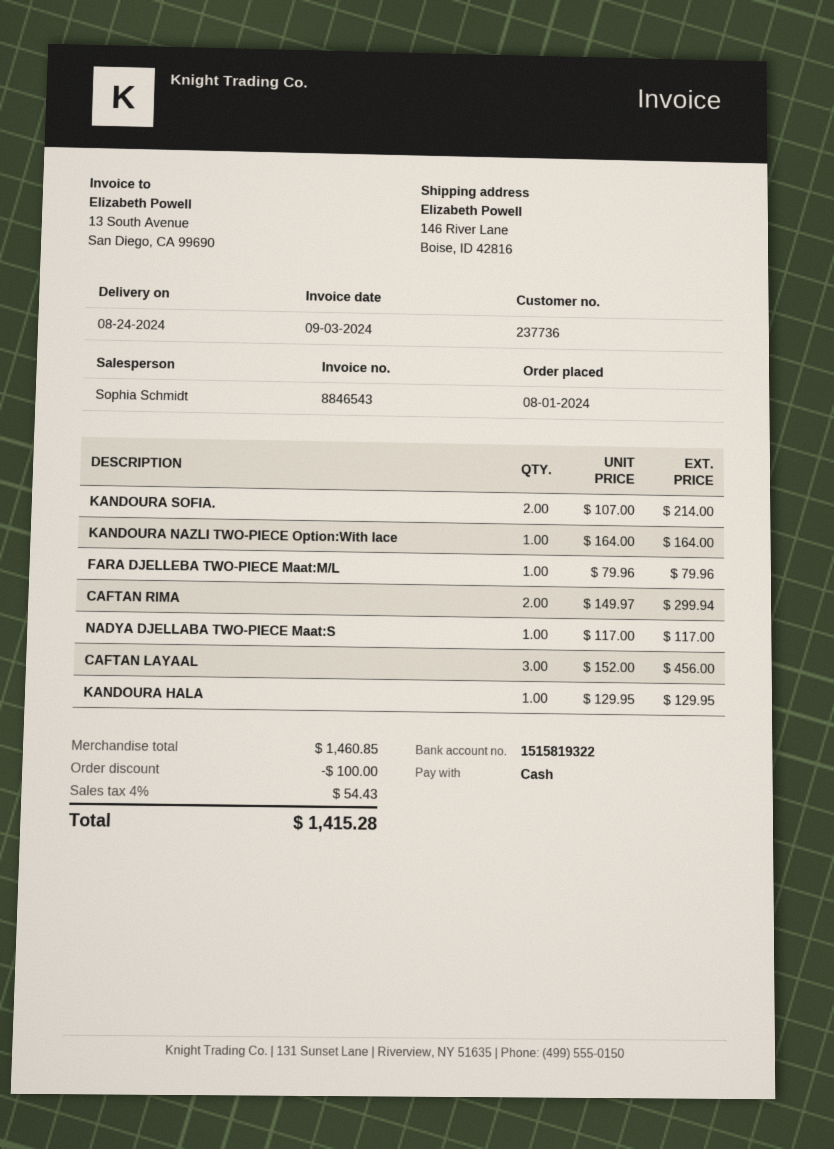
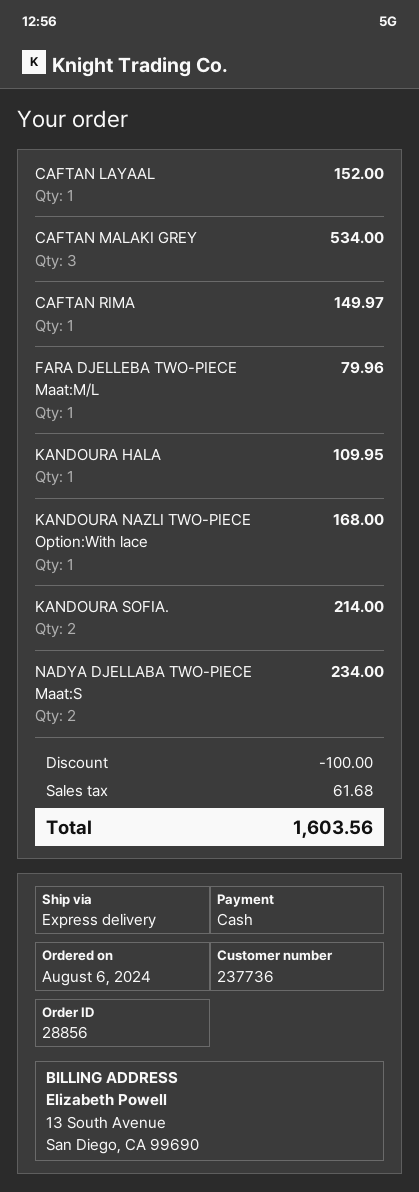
order date: 2024-08-01 -> 2024-08-06
KANDOURA NAZLI TWO-PIECE Option:With lace: 1 for 164.00 -> 1 for 168.00
CAFTAN RIMA: 2 for 299.94 -> 1 for 149.97
NADYA DJELLABA TWO-PIECE Maat:S: 1 for 117.00 -> 2 for 234.00
CAFTAN LAYAAL: 3 for 456.00 -> 1 for 152.00
KANDOURA HALA: 1 for 129.95 -> 1 for 109.95
CAFTAN MALAKI GREY: none -> 3 for 534.00
tax: 54.43 -> 61.68
total: 1415.28 -> 1603.56

